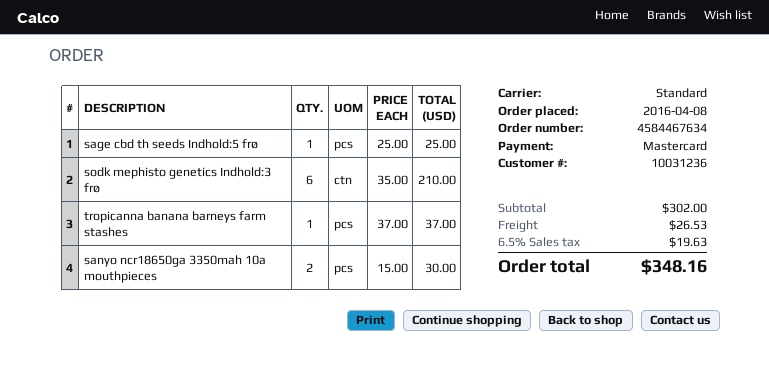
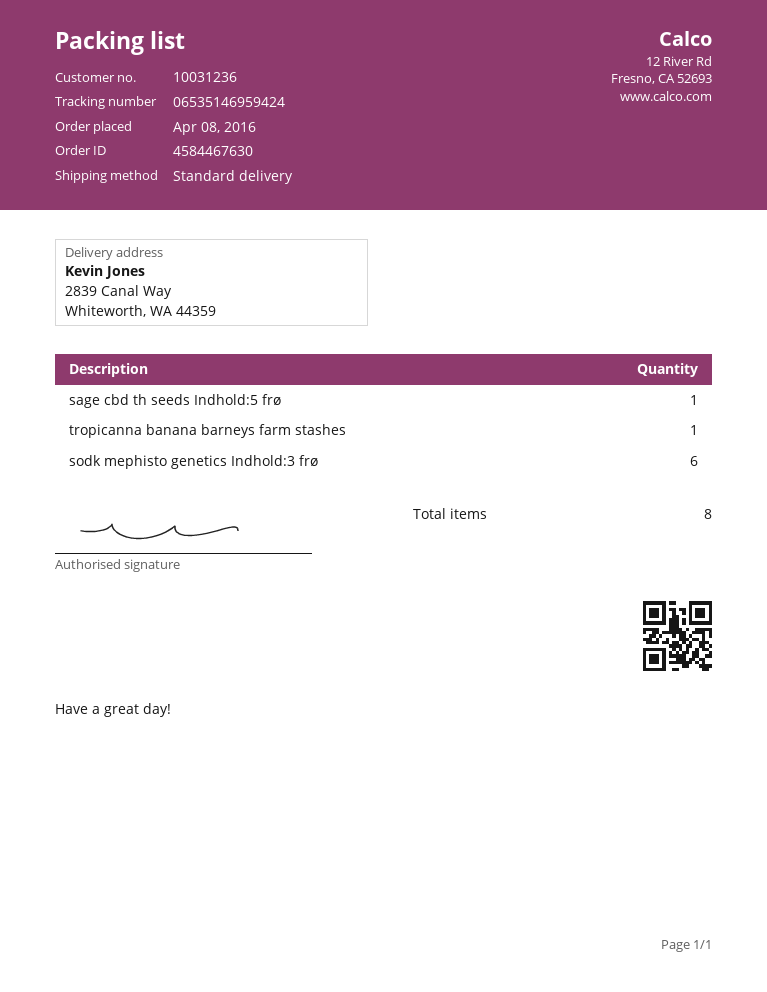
order number: 4584467634 -> 4584467630
sanyo ncr18650ga 3350mah 10a mouthpieces: 2 -> none

